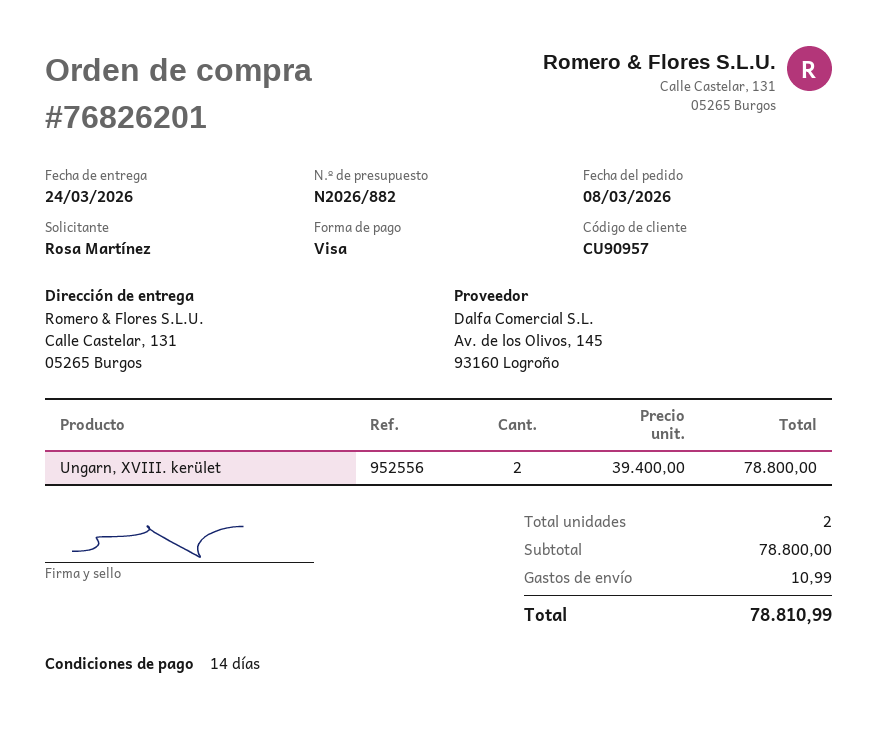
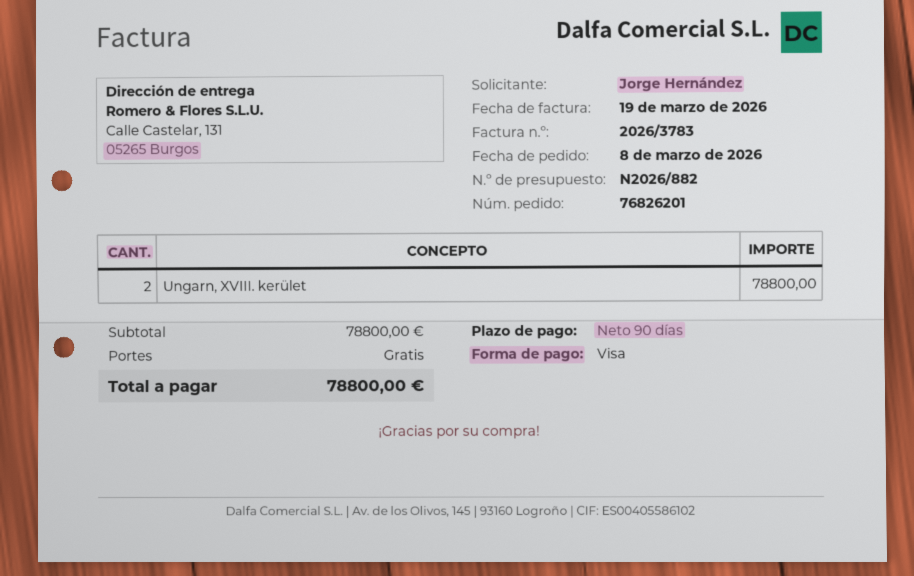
payment terms: 14 days -> 90 days
ordered by: Rosa Martínez -> Jorge Hernández
shipping: 10.99 -> 0.00
total: 78810.99 -> 78800.00

